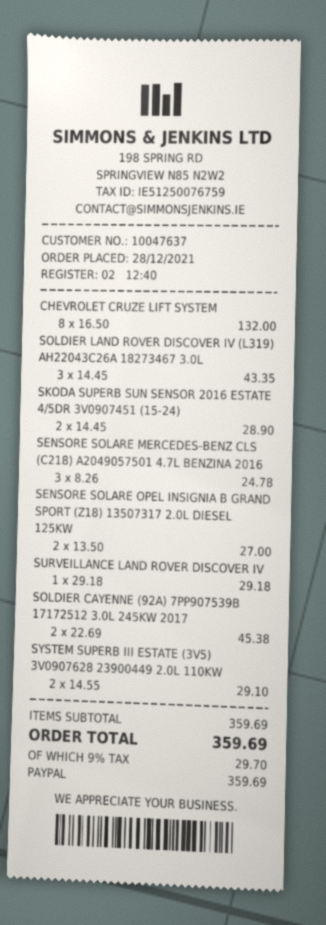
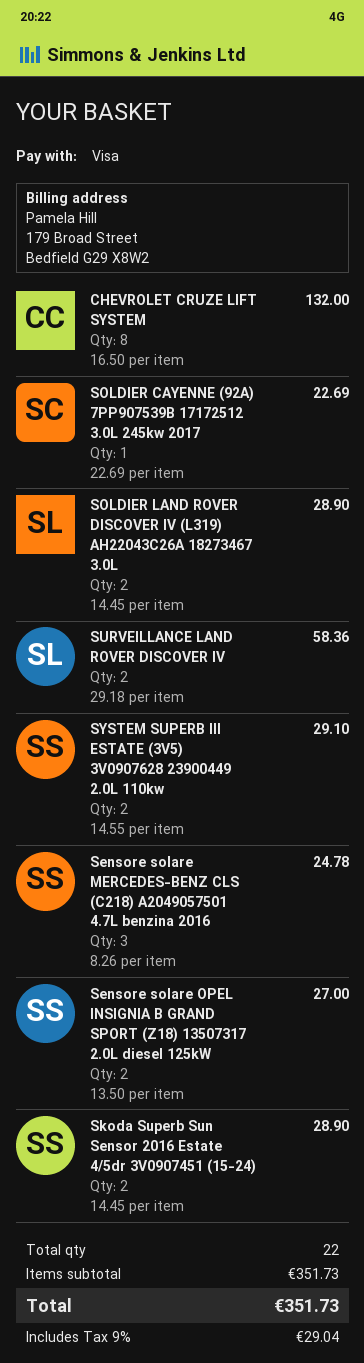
payment method: PayPal -> Visa
SOLDIER LAND ROVER DISCOVER IV (L319) AH22043C26A 18273467 3.0L: 3 x 14.45 = 43.35 -> 2 x 14.45 = 28.90
SURVEILLANCE LAND ROVER DISCOVER IV: 1 x 29.18 = 29.18 -> 2 x 29.18 = 58.36
SOLDIER CAYENNE (92A) 7PP907539B 17172512 3.0L 245KW 2017: 2 x 22.69 = 45.38 -> 1 x 22.69 = 22.69
subtotal: 359.69 -> 351.73
tax: 9% = 29.70 -> 9% = 29.04
total: 359.69 -> 351.73

